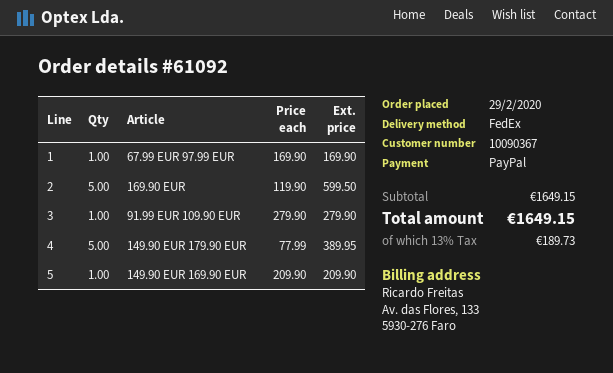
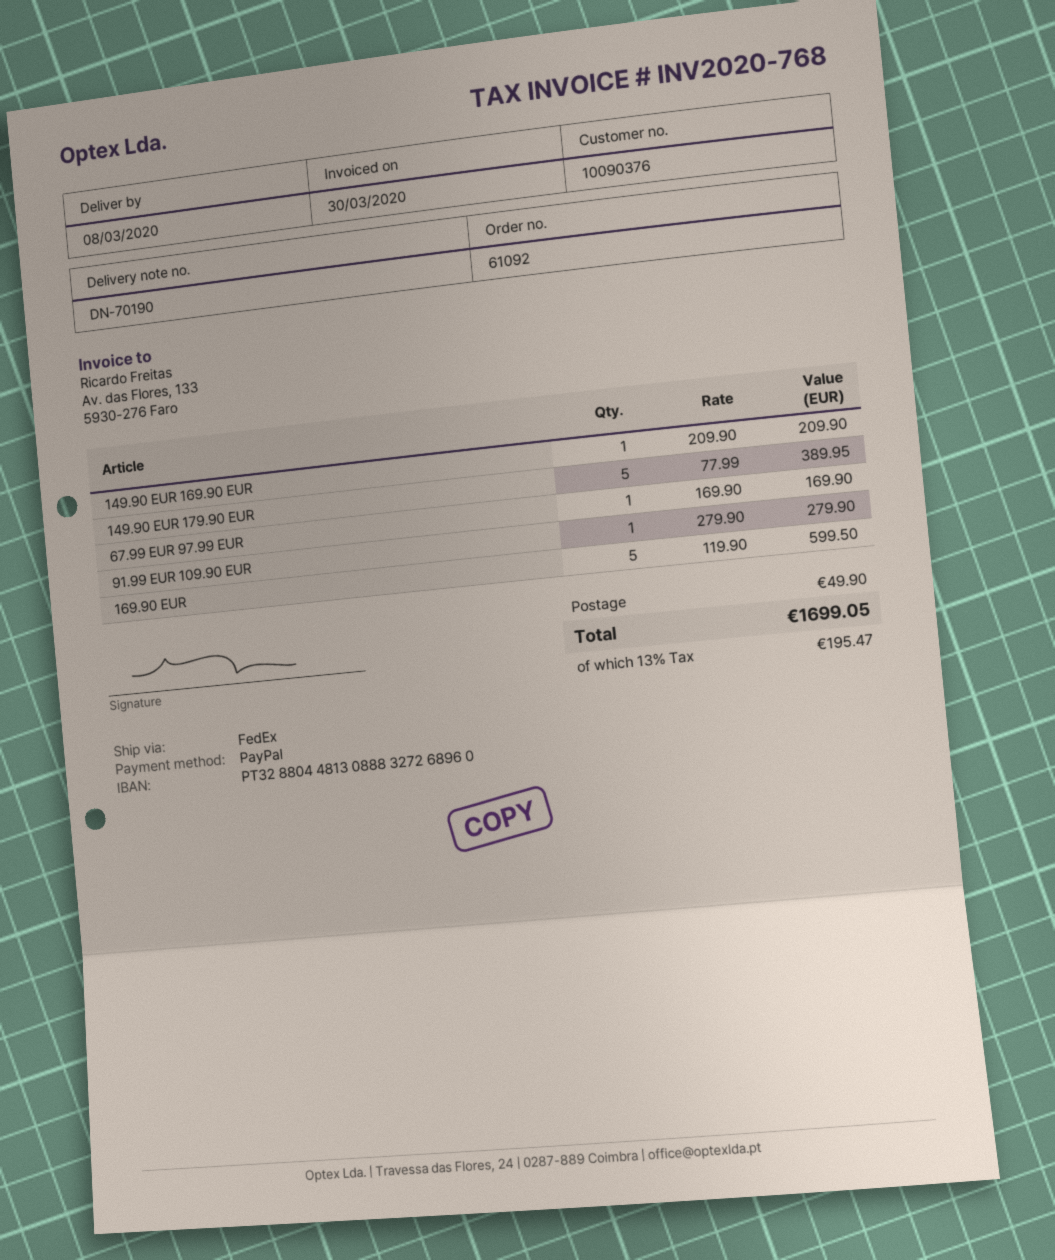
customer number: 10090367 -> 10090376
shipping: none -> 49.90
tax: 13% = 189.73 -> 13% = 195.47
total: 1649.15 -> 1699.05

